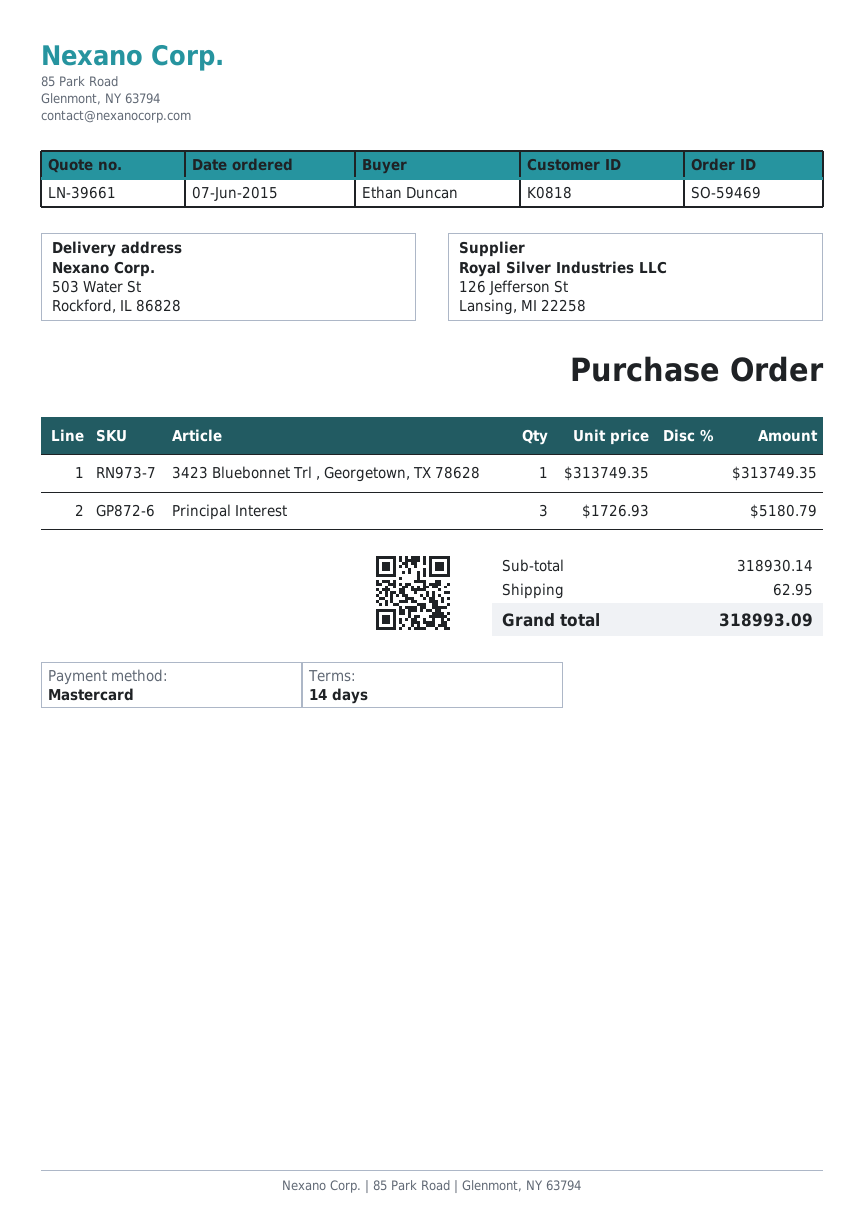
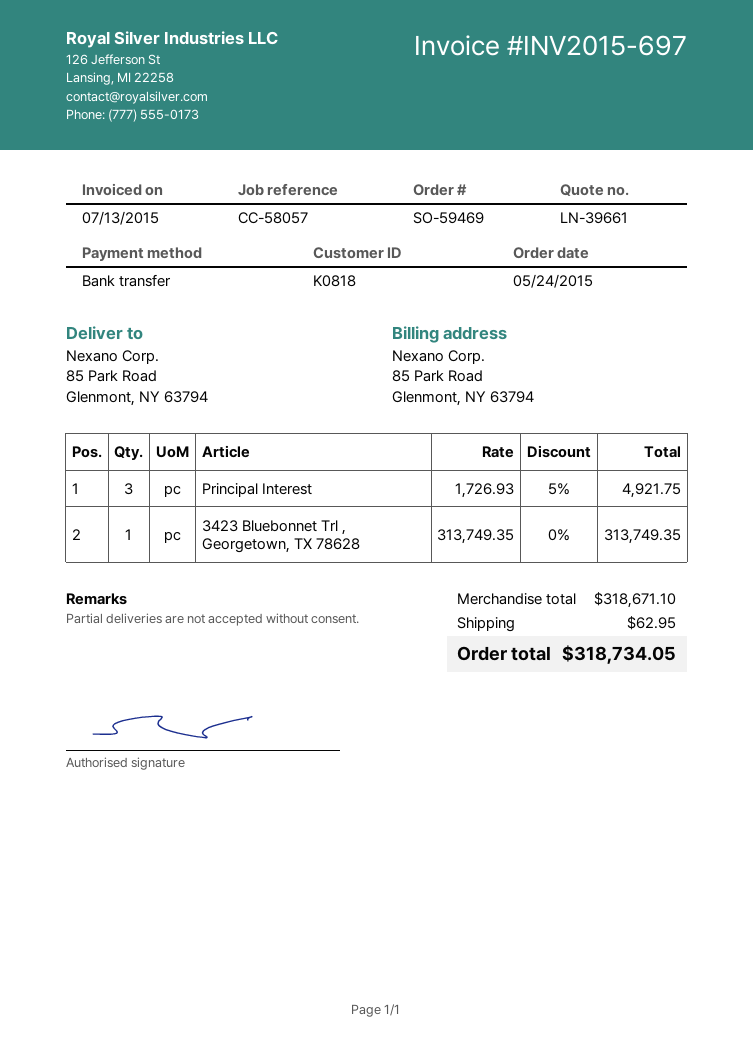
order date: 2015-06-07 -> 2015-05-24
payment method: Mastercard -> bank transfer
ship to: 503 Water St, Rockford, IL 86828 -> 85 Park Road, Glenmont, NY 63794
Principal Interest: 3 x 1726.93 = 5180.79 -> 3 x 1726.93 - 5% = 4921.75
subtotal: 318930.14 -> 318671.10
total: 318993.09 -> 318734.05

